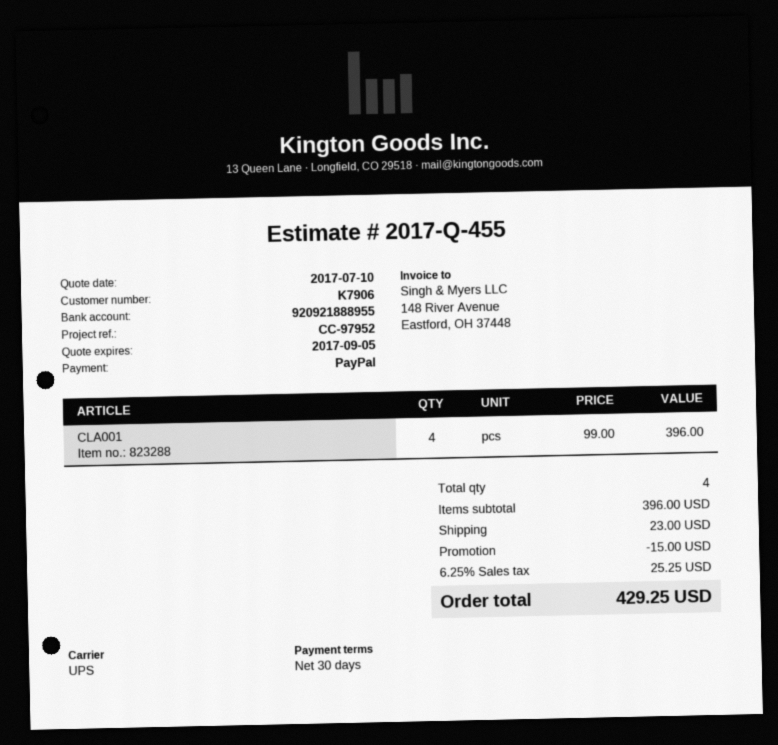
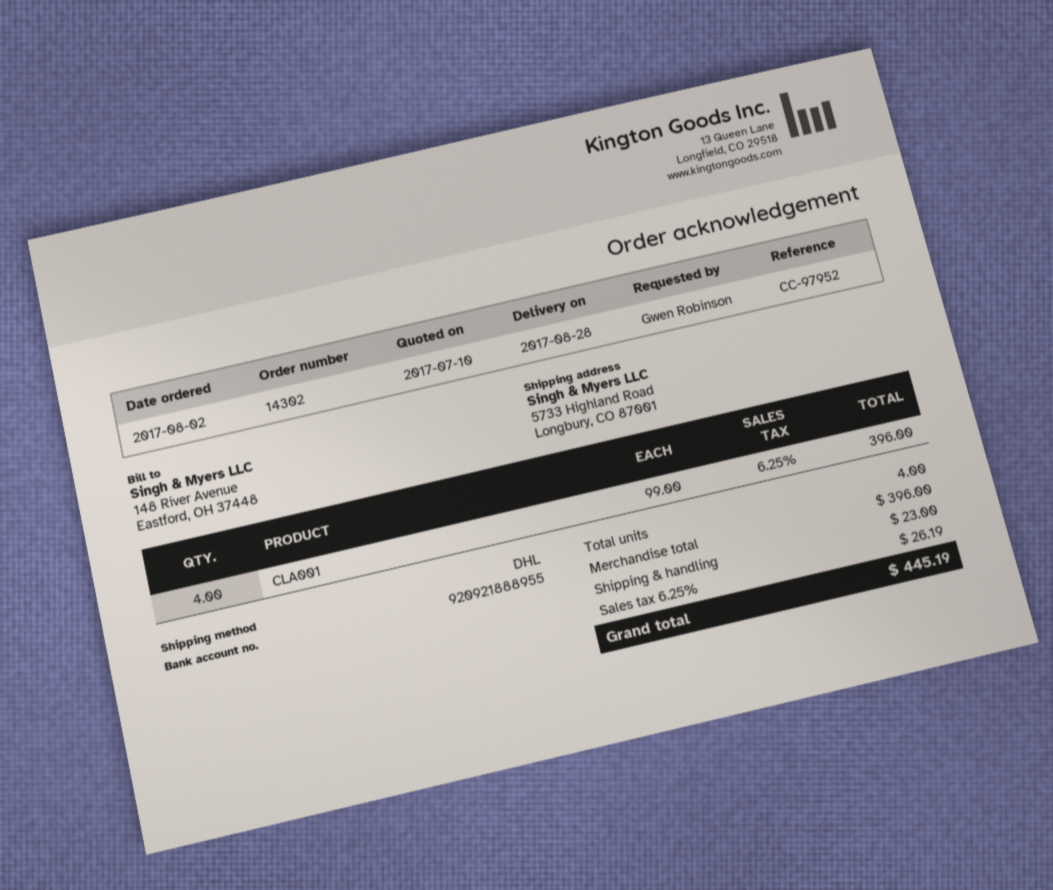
shipping method: UPS -> DHL
discount: 15.00 -> none
tax: 6.25% = 25.25 -> 6.25% = 26.19
total: 429.25 -> 445.19

